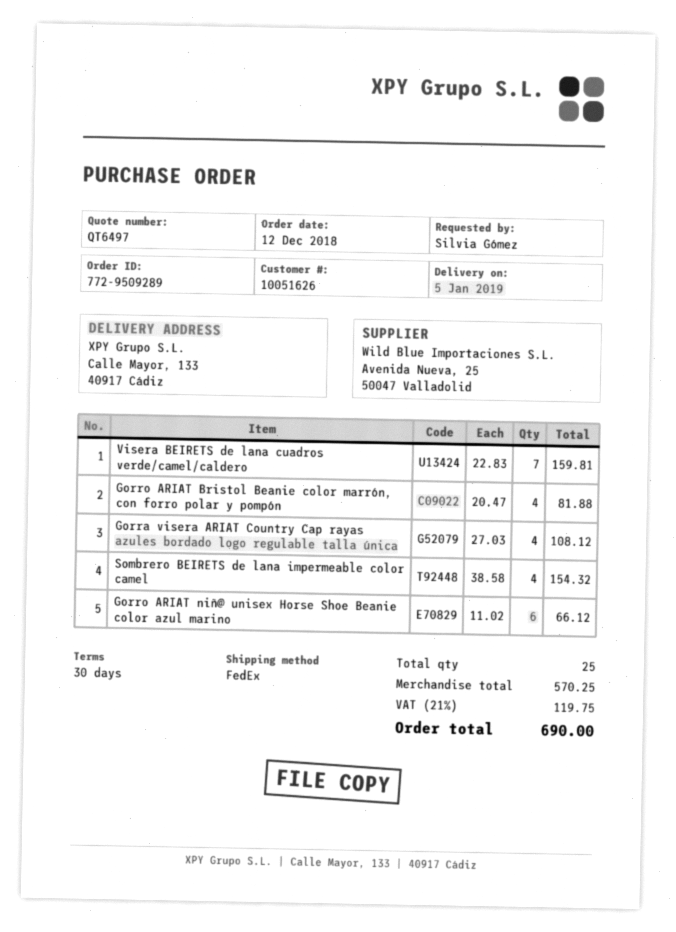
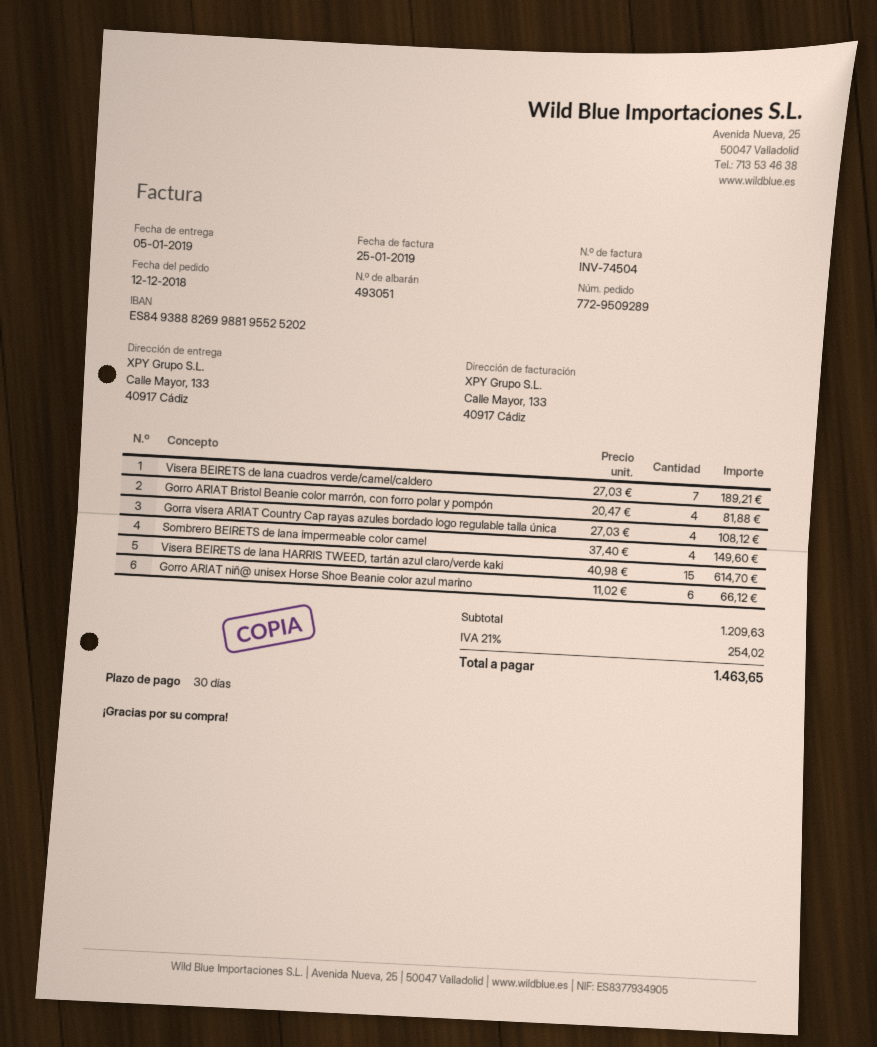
Visera BEIRETS de lana cuadros verde/camel/caldero: 7 x 22.83 = 159.81 -> 7 x 27.03 = 189.21
Sombrero BEIRETS de lana impermeable color camel: 4 x 38.58 = 154.32 -> 4 x 37.40 = 149.60
Visera BEIRETS de lana HARRIS TWEED, tartán azul claro/verde kaki: none -> 15 x 40.98 = 614.70
subtotal: 570.25 -> 1209.63
tax: 21% = 119.75 -> 21% = 254.02
total: 690.00 -> 1463.65

